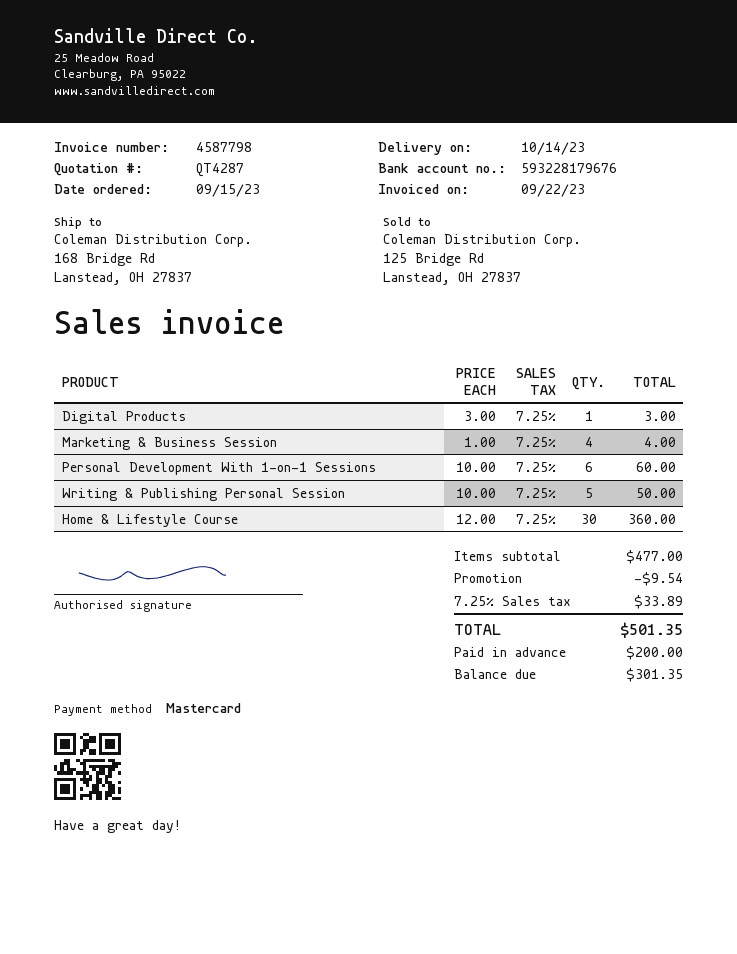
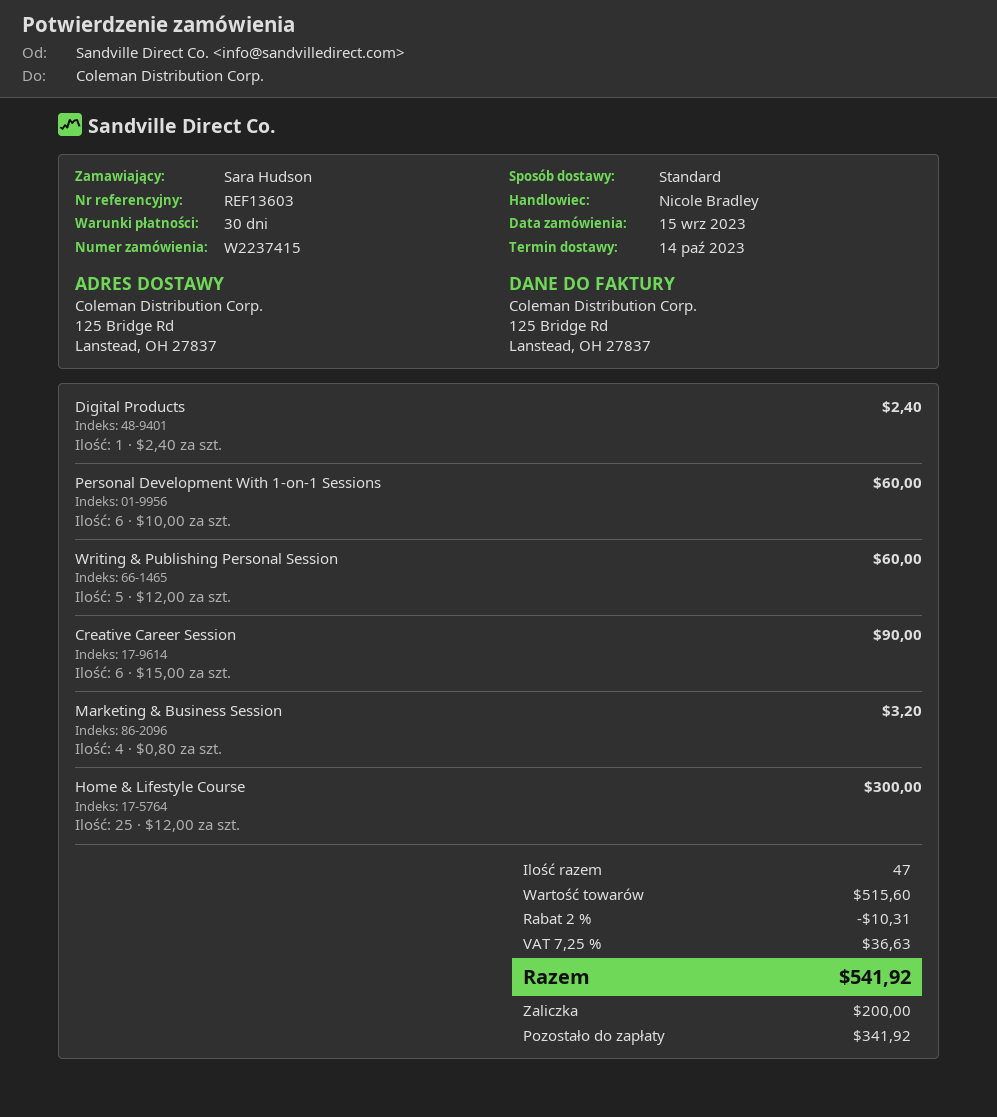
ship to: 168 Bridge Rd, Lanstead, OH 27837 -> 125 Bridge Rd, Lanstead, OH 27837
Digital Products: 1 x 3.00 = 3.00 -> 1 x 2.40 = 2.40
Marketing & Business Session: 4 x 1.00 = 4.00 -> 4 x 0.80 = 3.20
Writing & Publishing Personal Session: 5 x 10.00 = 50.00 -> 5 x 12.00 = 60.00
Home & Lifestyle Course: 30 x 12.00 = 360.00 -> 25 x 12.00 = 300.00
Creative Career Session: none -> 6 x 15.00 = 90.00
subtotal: 477.00 -> 515.60
discount: 9.54 -> 10.31
tax: 7.25% = 33.89 -> 7.25% = 36.63
total: 501.35 -> 541.92
balance: 301.35 -> 341.92

